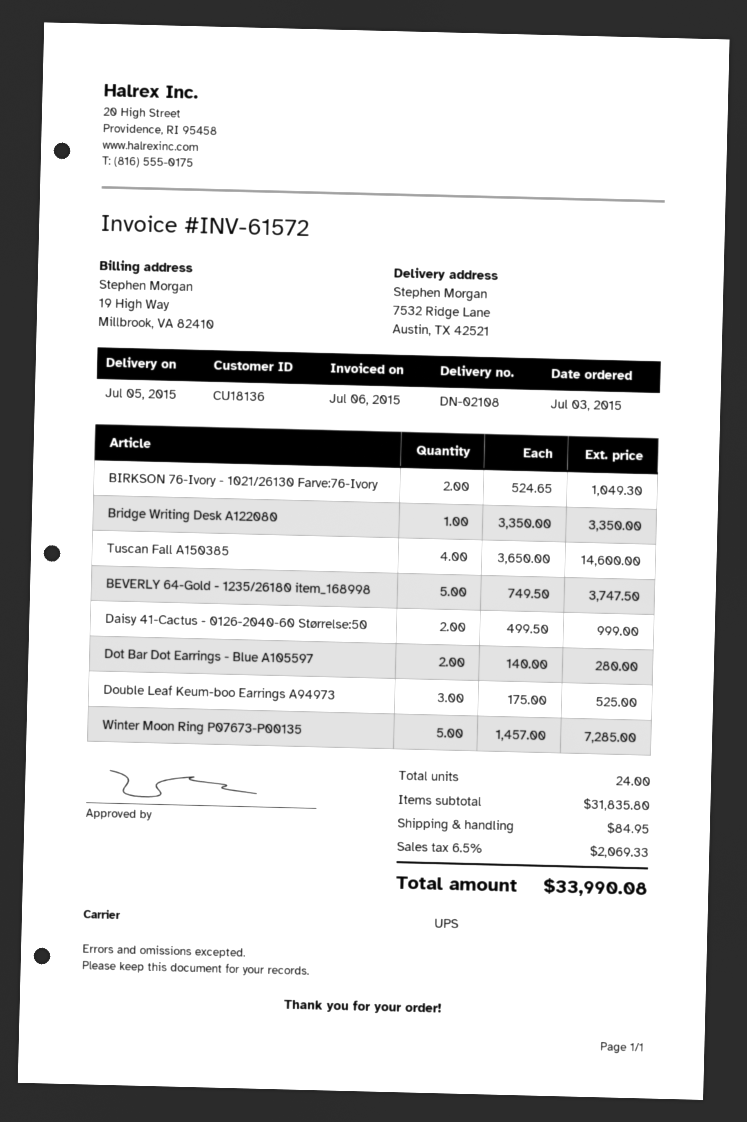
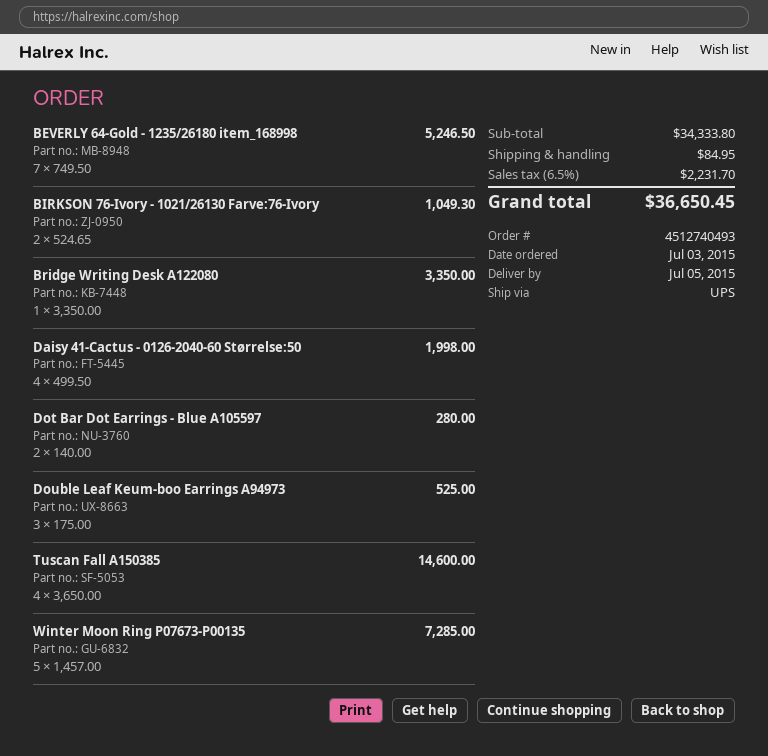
BEVERLY 64-Gold - 1235/26180 item_168998: 5 x 749.50 = 3747.50 -> 7 x 749.50 = 5246.50
Daisy 41-Cactus - 0126-2040-60 Størrelse:50: 2 x 499.50 = 999.00 -> 4 x 499.50 = 1998.00
subtotal: 31835.80 -> 34333.80
tax: 6.5% = 2069.33 -> 6.5% = 2231.70
total: 33990.08 -> 36650.45

